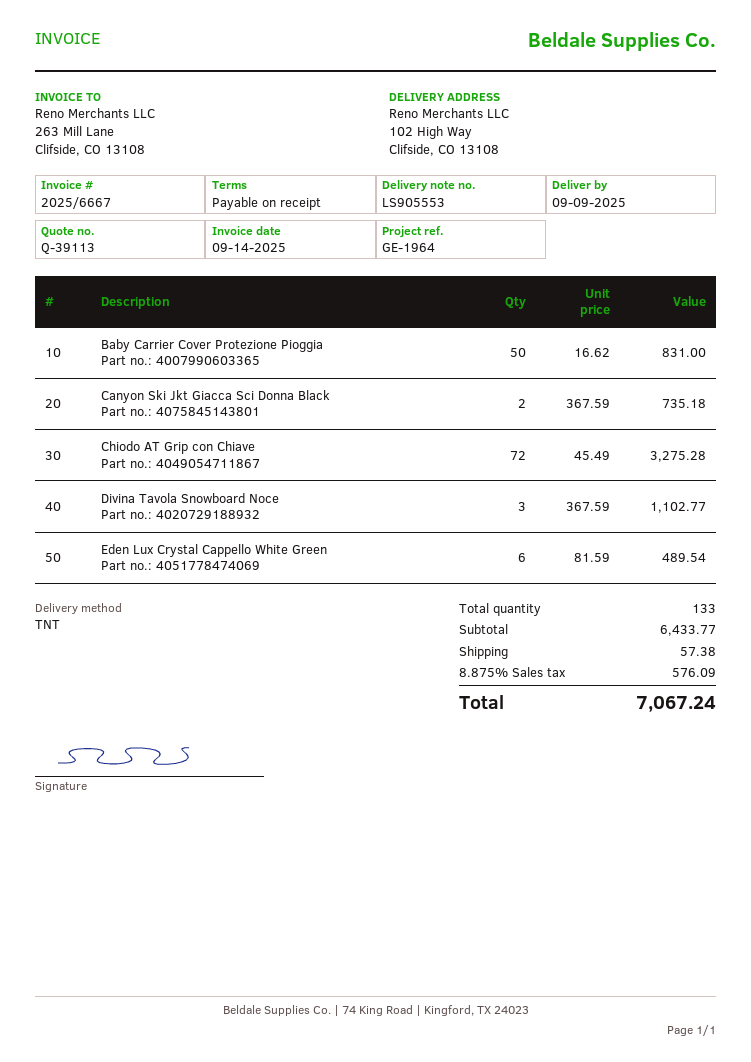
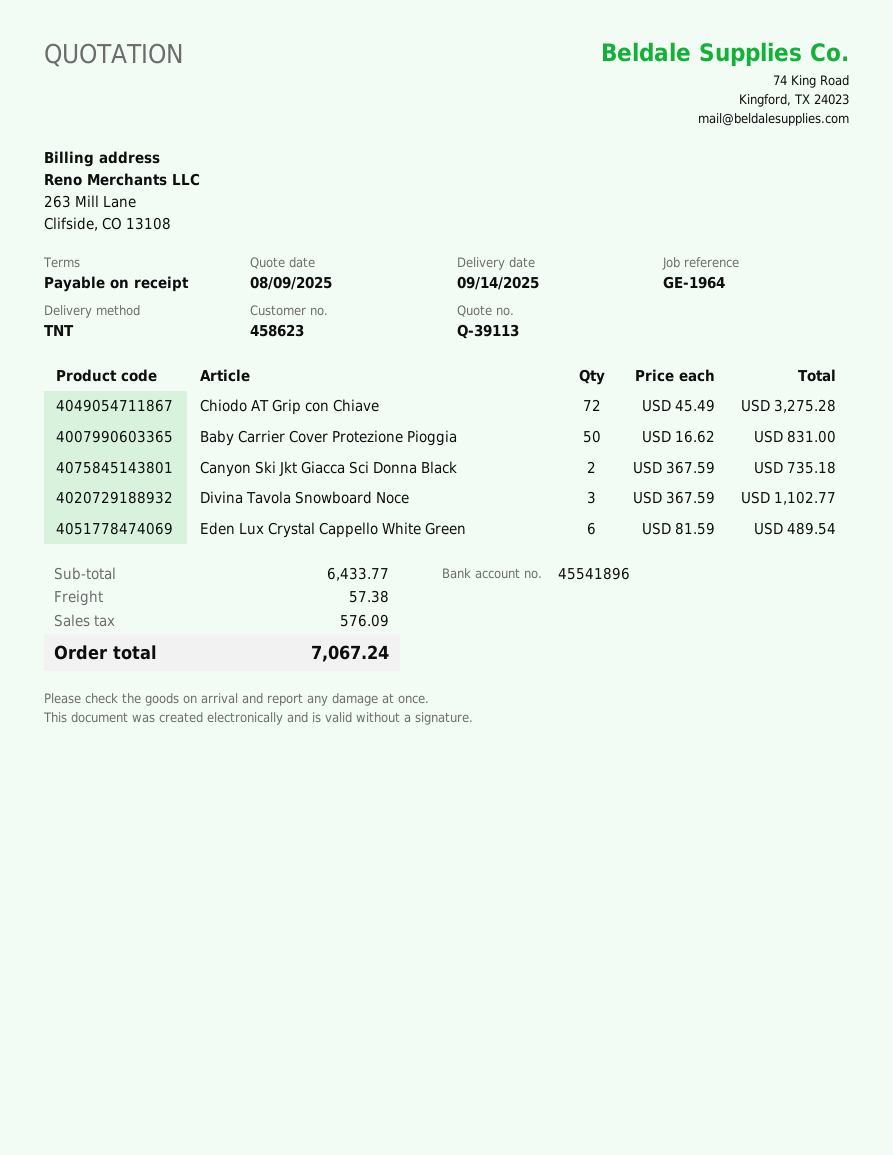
delivery date: 2025-09-09 -> 2025-09-14

